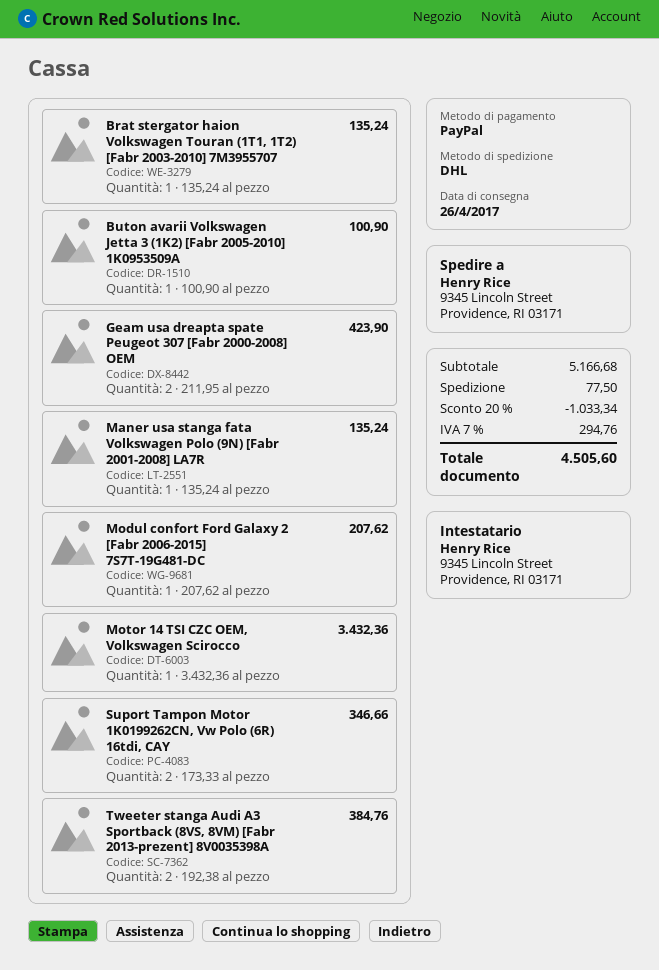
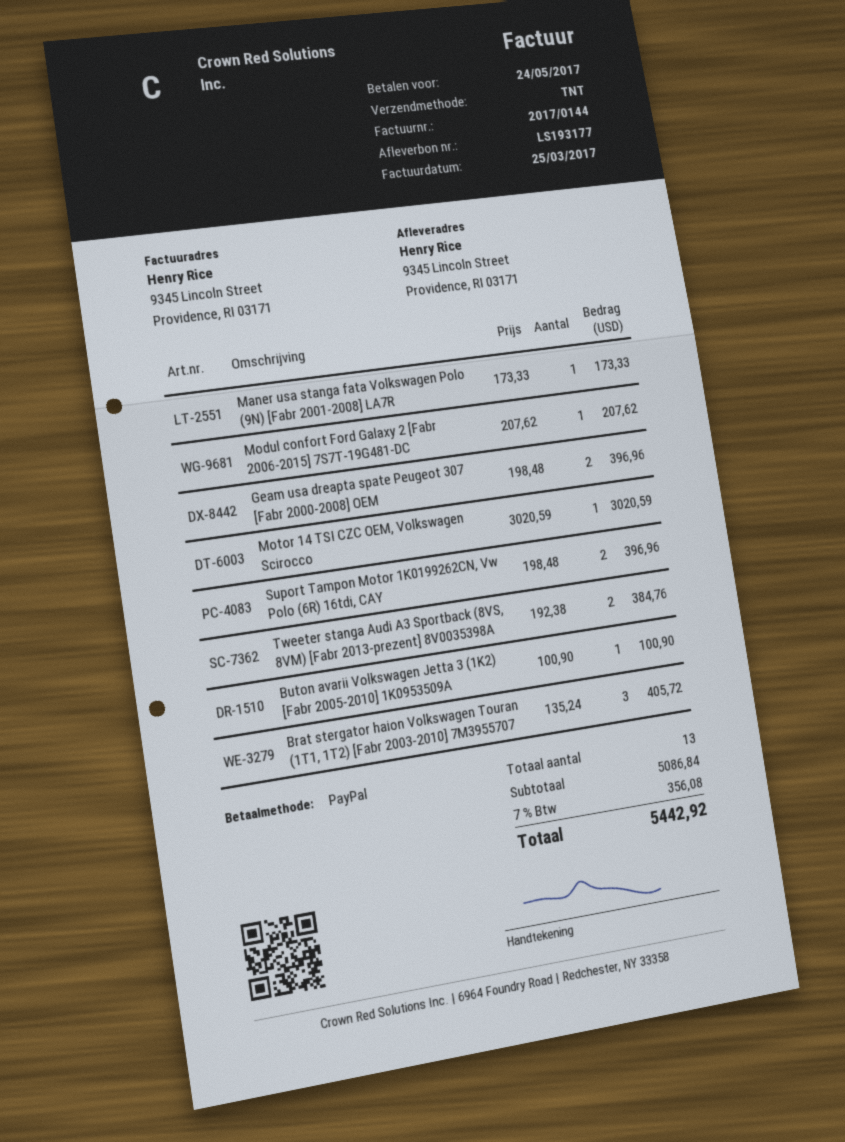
shipping method: DHL -> TNT
Brat stergator haion Volkswagen Touran (1T1, 1T2) [Fabr 2003-2010] 7M3955707: 1 x 135.24 = 135.24 -> 3 x 135.24 = 405.72
Geam usa dreapta spate Peugeot 307 [Fabr 2000-2008] OEM: 2 x 211.95 = 423.90 -> 2 x 198.48 = 396.96
Maner usa stanga fata Volkswagen Polo (9N) [Fabr 2001-2008] LA7R: 1 x 135.24 = 135.24 -> 1 x 173.33 = 173.33
Motor 14 TSI CZC OEM, Volkswagen Scirocco: 1 x 3432.36 = 3432.36 -> 1 x 3020.59 = 3020.59
Suport Tampon Motor 1K0199262CN, Vw Polo (6R) 16tdi, CAY: 2 x 173.33 = 346.66 -> 2 x 198.48 = 396.96
subtotal: 5166.68 -> 5086.84
discount: 20% = 1033.34 -> none
shipping: 77.50 -> none
tax: 7% = 294.76 -> 7% = 356.08
total: 4505.60 -> 5442.92

